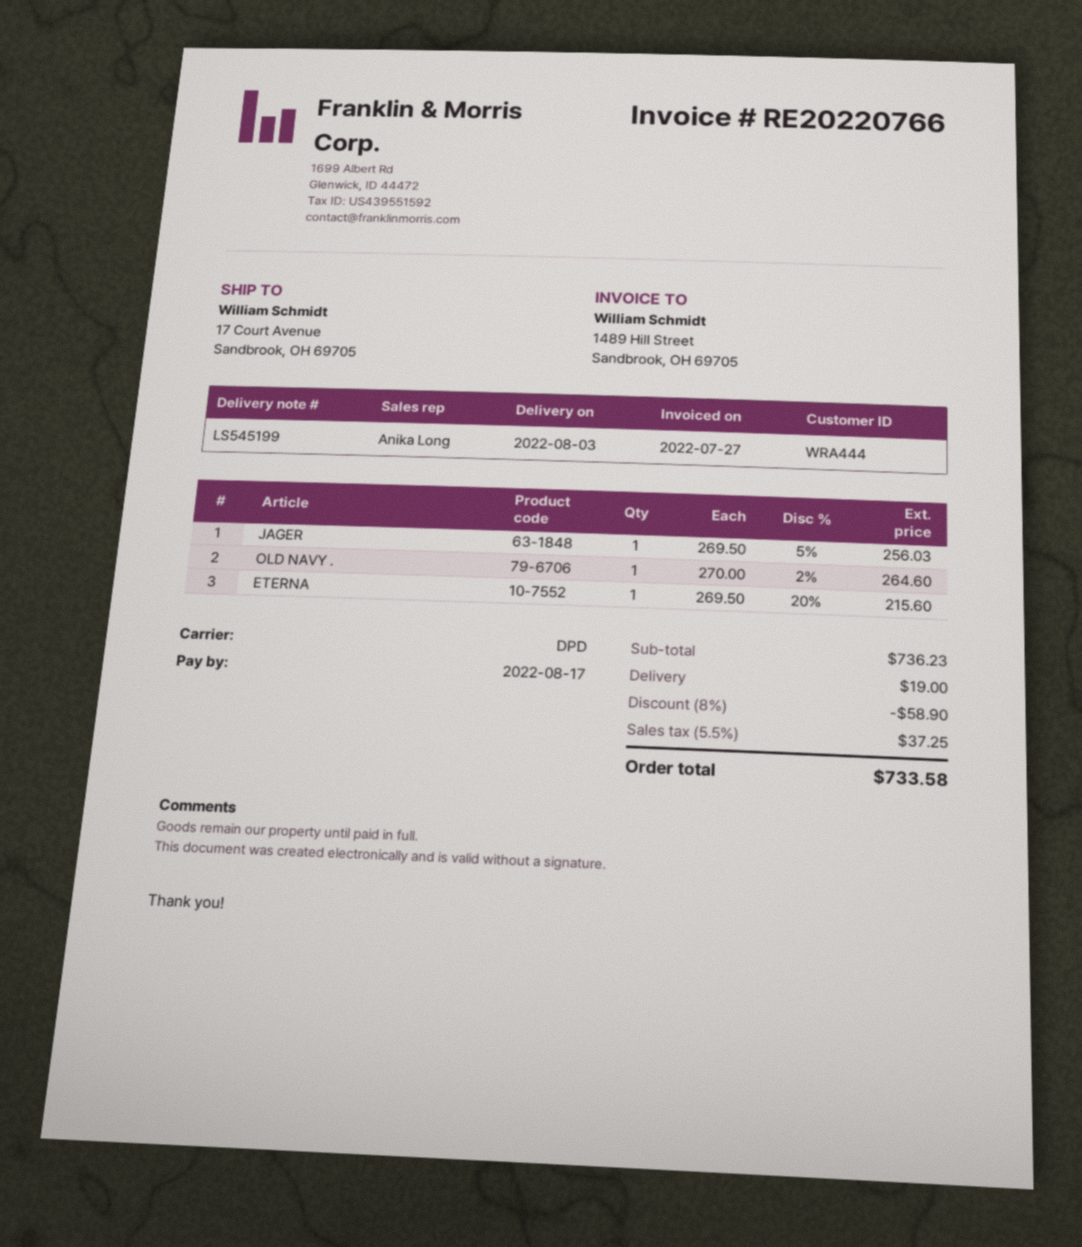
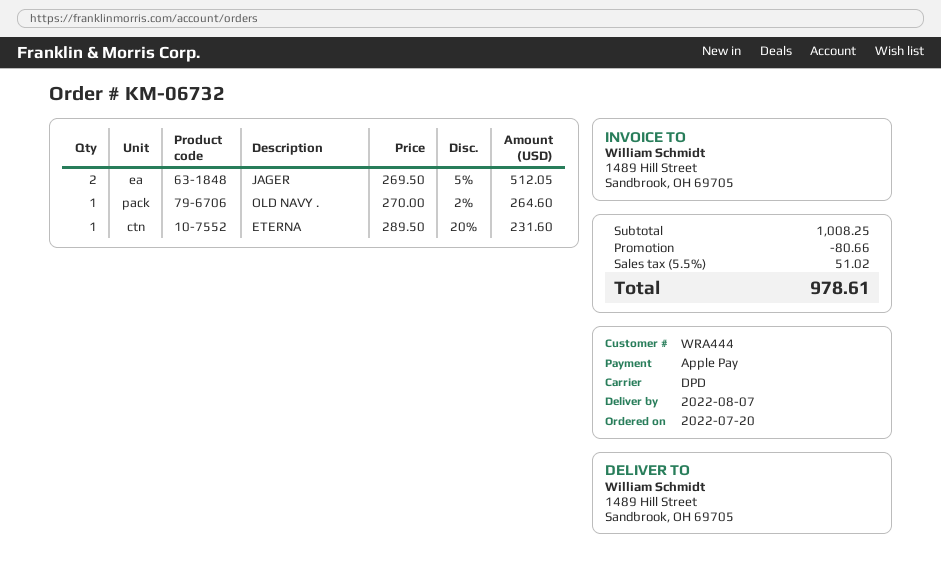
delivery date: 2022-08-03 -> 2022-08-07
ship to: 17 Court Avenue, Sandbrook, OH 69705 -> 1489 Hill Street, Sandbrook, OH 69705
JAGER: 1 x 269.50 - 5% = 256.03 -> 2 x 269.50 - 5% = 512.05
ETERNA: 1 x 269.50 - 20% = 215.60 -> 1 x 289.50 - 20% = 231.60
subtotal: 736.23 -> 1008.25
discount: 58.90 -> 80.66
shipping: 19.00 -> none
tax: 5.5% = 37.25 -> 5.5% = 51.02
total: 733.58 -> 978.61

